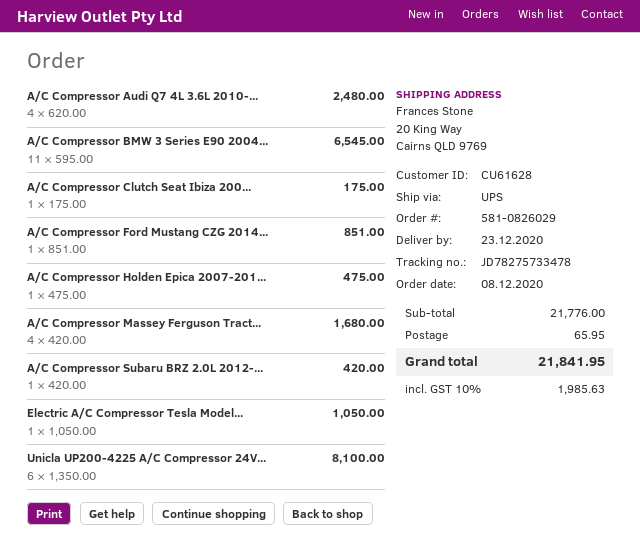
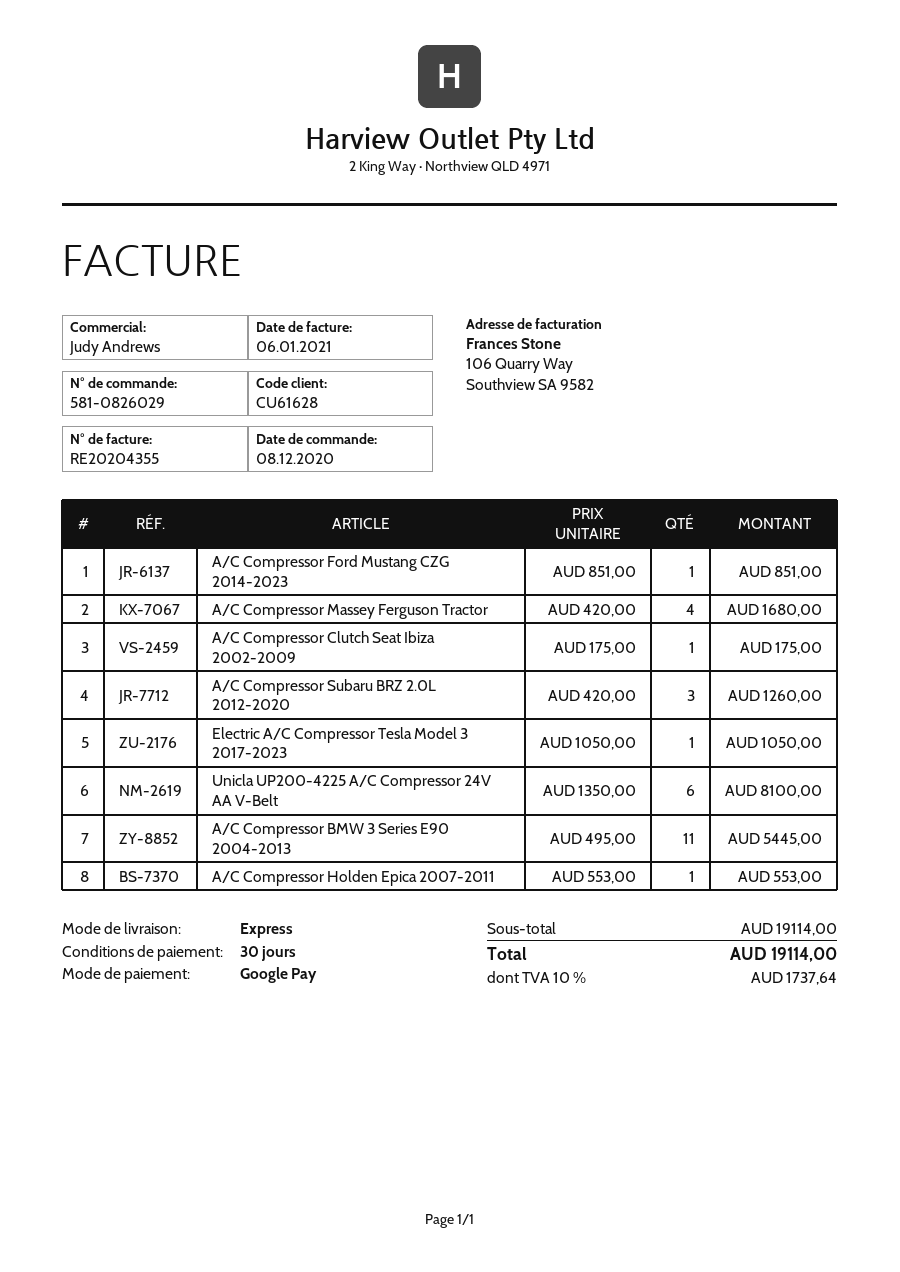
shipping method: UPS -> express
A/C Compressor Audi Q7 4L 3.6L 2010-...: 4 x 620.00 = 2480.00 -> none
A/C Compressor BMW 3 Series E90 2004...: 11 x 595.00 = 6545.00 -> 11 x 495.00 = 5445.00
A/C Compressor Holden Epica 2007-201...: 1 x 475.00 = 475.00 -> 1 x 553.00 = 553.00
A/C Compressor Subaru BRZ 2.0L 2012-...: 1 x 420.00 = 420.00 -> 3 x 420.00 = 1260.00
subtotal: 21776.00 -> 19114.00
shipping: 65.95 -> none
tax: 10% = 1985.63 -> 10% = 1737.64
total: 21841.95 -> 19114.00

